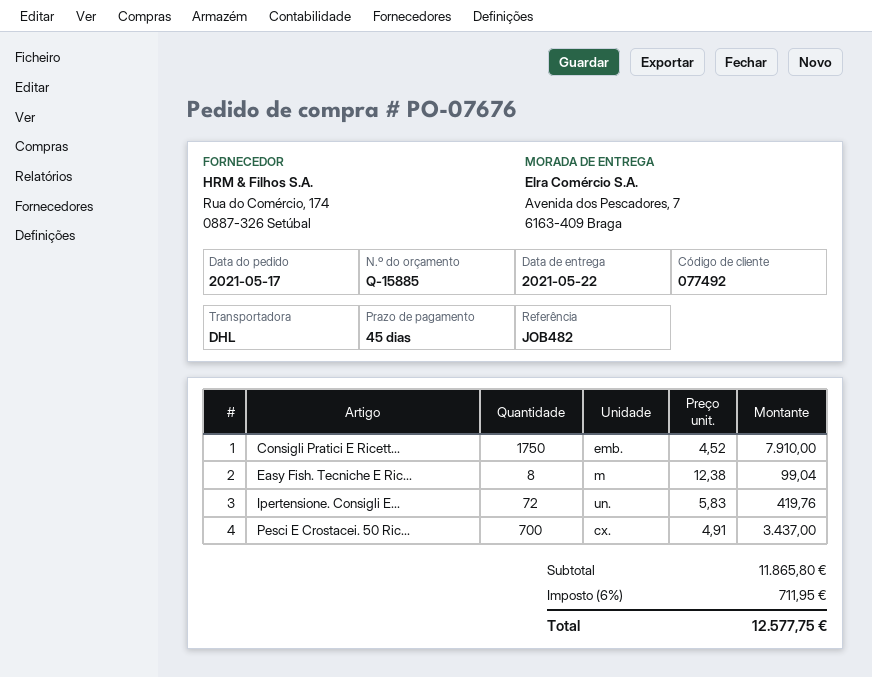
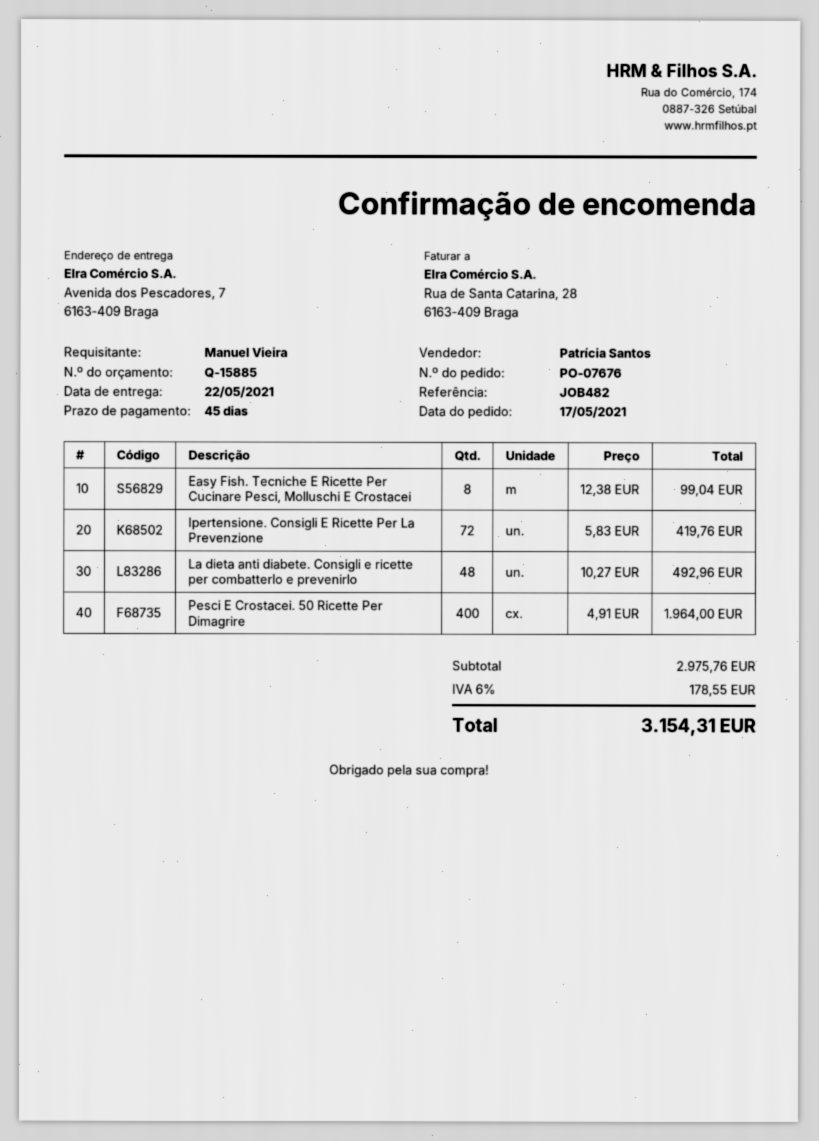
Consigli Pratici E Ricett...: 1750 x 4.52 = 7910.00 -> none
Pesci E Crostacei. 50 Ric...: 700 x 4.91 = 3437.00 -> 400 x 4.91 = 1964.00
La dieta anti diabete. Consigli e ricette per combatterlo e prevenirlo: none -> 48 x 10.27 = 492.96
subtotal: 11865.80 -> 2975.76
tax: 6% = 711.95 -> 6% = 178.55
total: 12577.75 -> 3154.31

